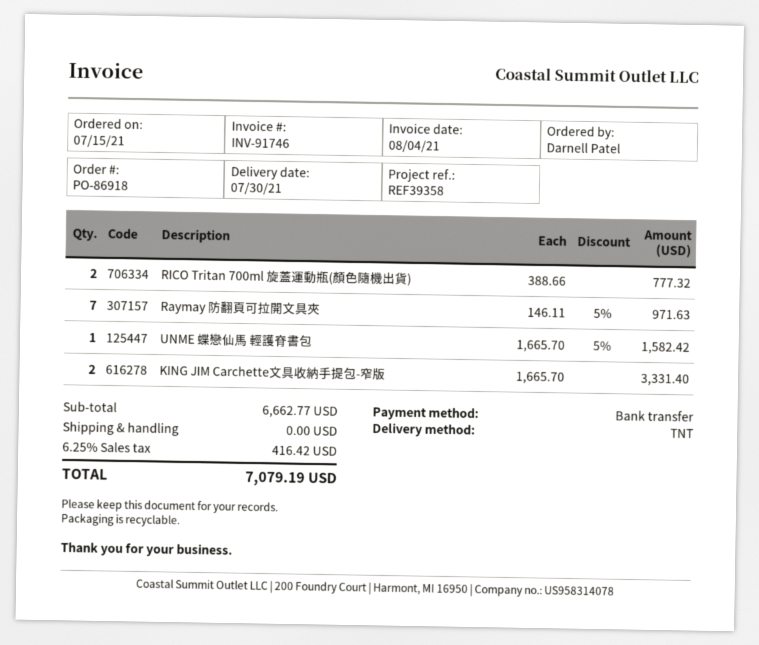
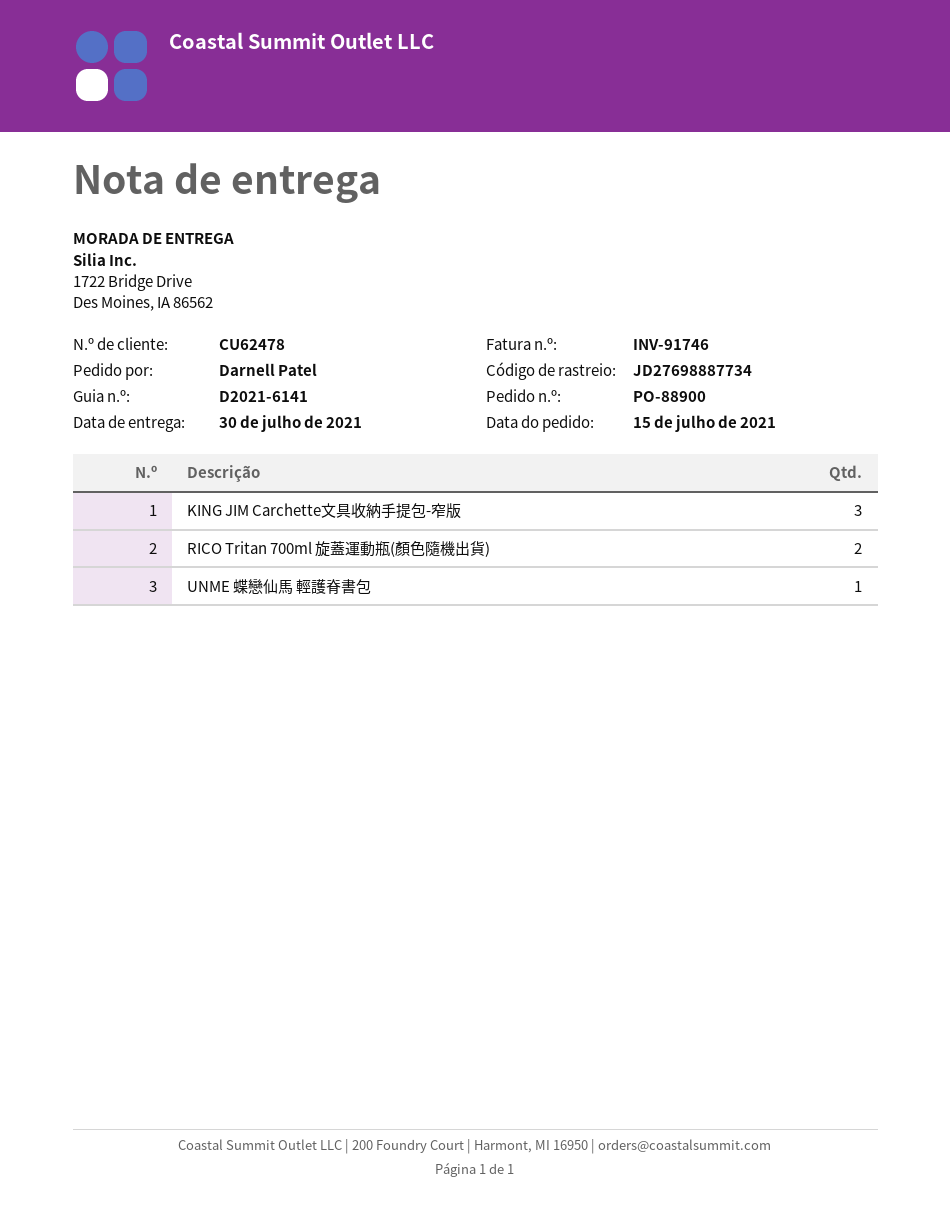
order number: PO-86918 -> PO-88900
Raymay 防翻頁可拉開文具夾: 7 -> none
KING JIM Carchette文具收納手提包-窄版: 2 -> 3

